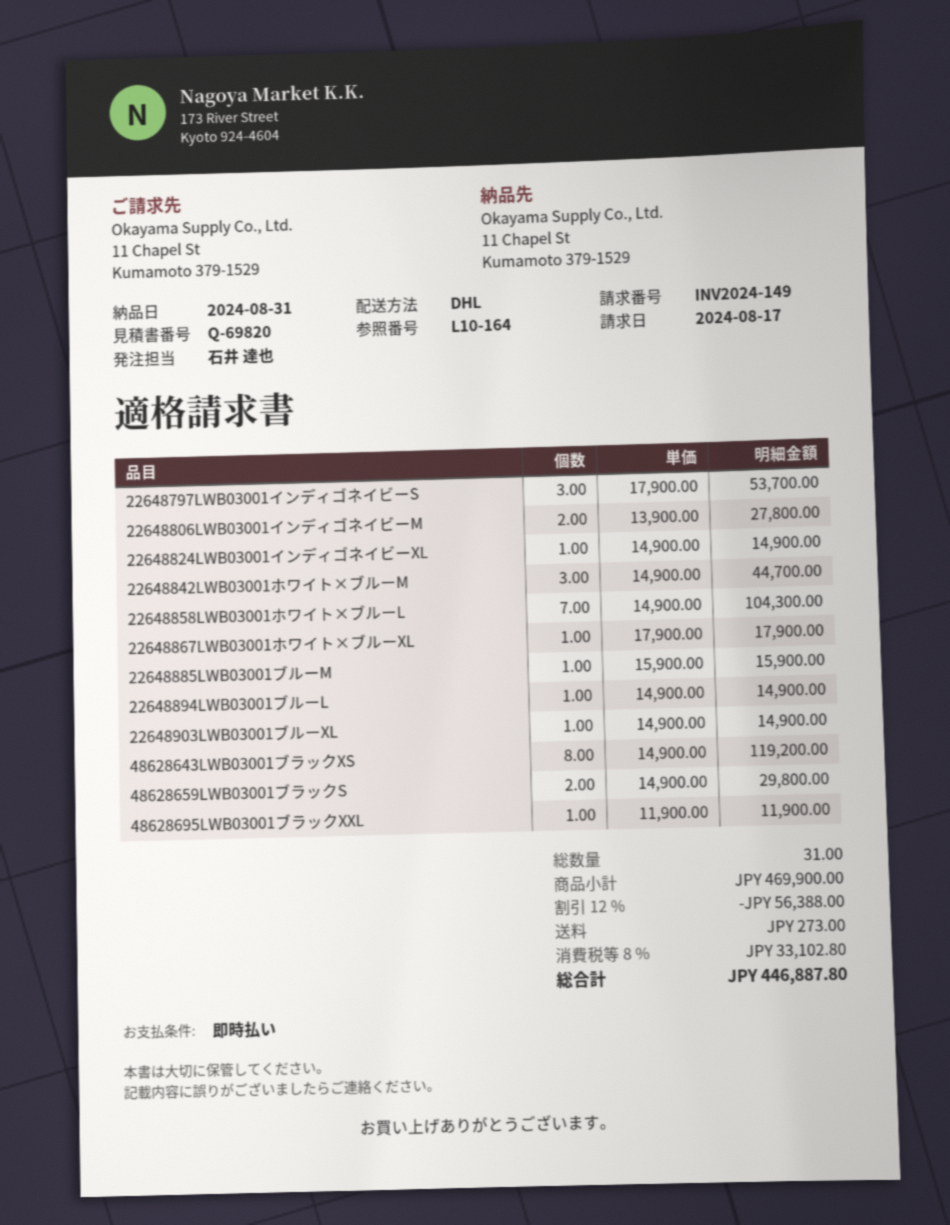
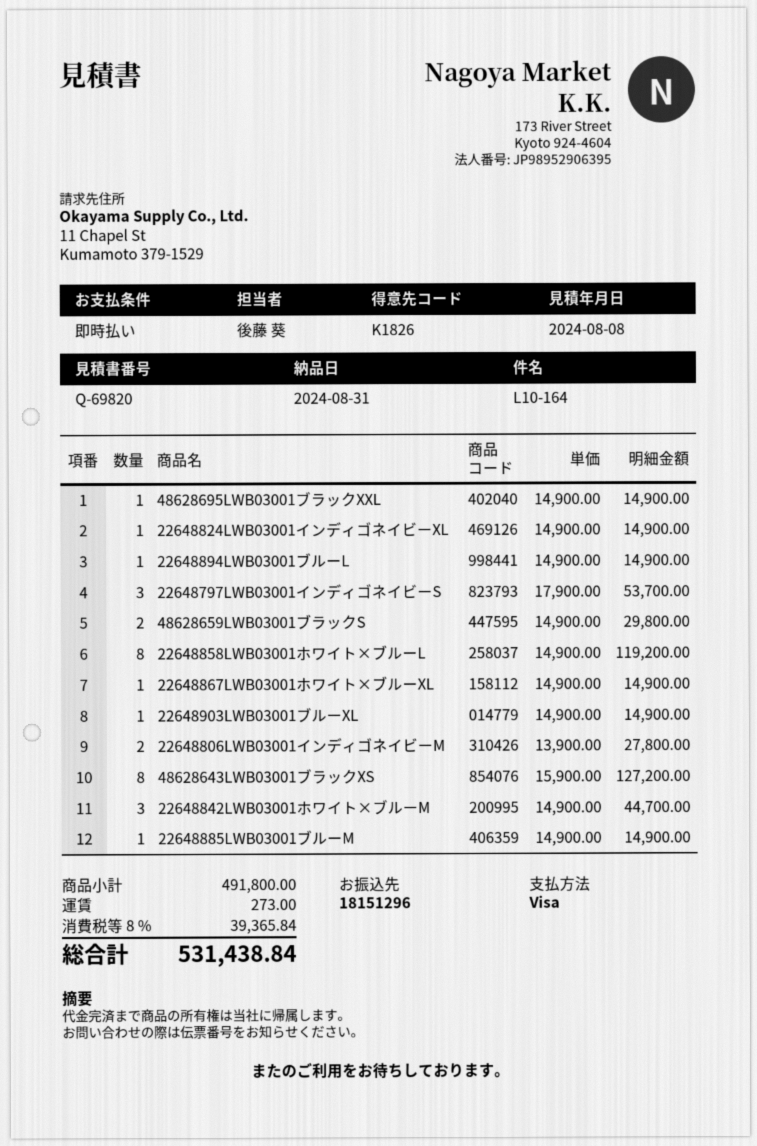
22648858LWB03001ホワイト×ブルーL: 7 x 14900.00 = 104300.00 -> 8 x 14900.00 = 119200.00
22648867LWB03001ホワイト×ブルーXL: 1 x 17900.00 = 17900.00 -> 1 x 14900.00 = 14900.00
22648885LWB03001ブルーM: 1 x 15900.00 = 15900.00 -> 1 x 14900.00 = 14900.00
48628643LWB03001ブラックXS: 8 x 14900.00 = 119200.00 -> 8 x 15900.00 = 127200.00
48628695LWB03001ブラックXXL: 1 x 11900.00 = 11900.00 -> 1 x 14900.00 = 14900.00
subtotal: 469900.00 -> 491800.00
discount: 12% = 56388.00 -> none
tax: 8% = 33102.80 -> 8% = 39365.84
total: 446887.80 -> 531438.84

